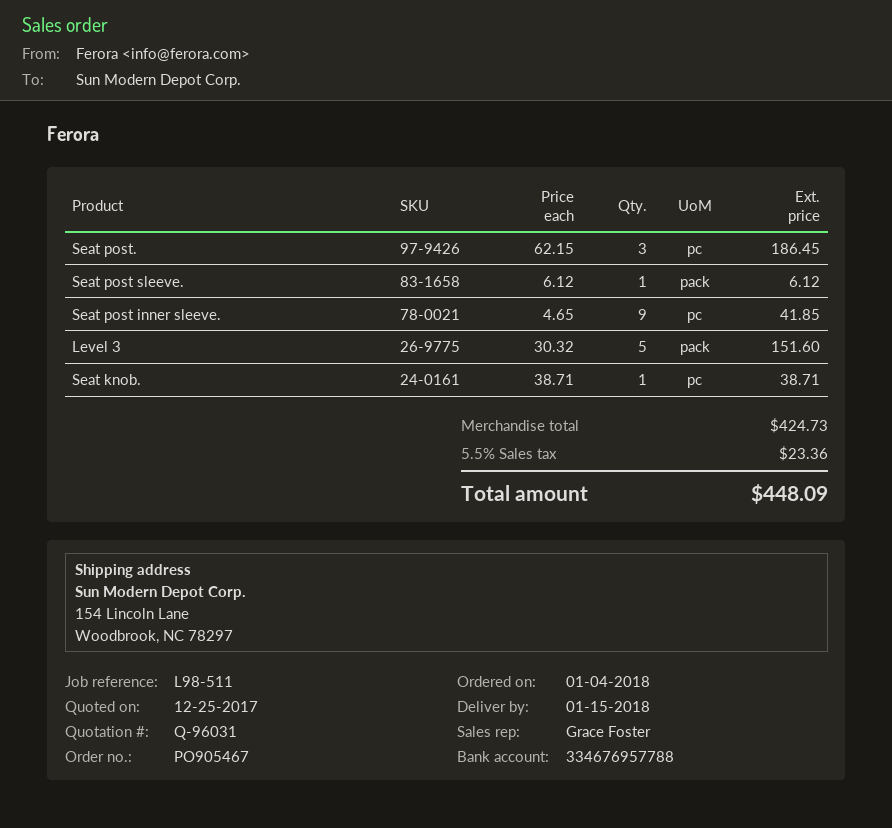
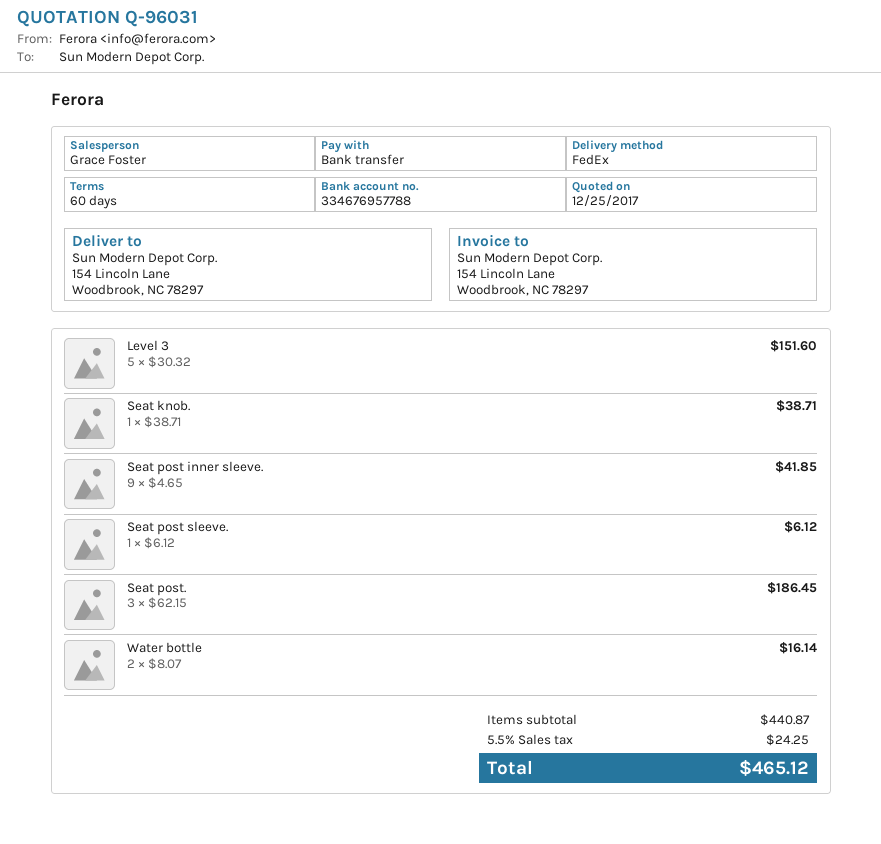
Water bottle: none -> 2 x 8.07 = 16.14
subtotal: 424.73 -> 440.87
tax: 5.5% = 23.36 -> 5.5% = 24.25
total: 448.09 -> 465.12

